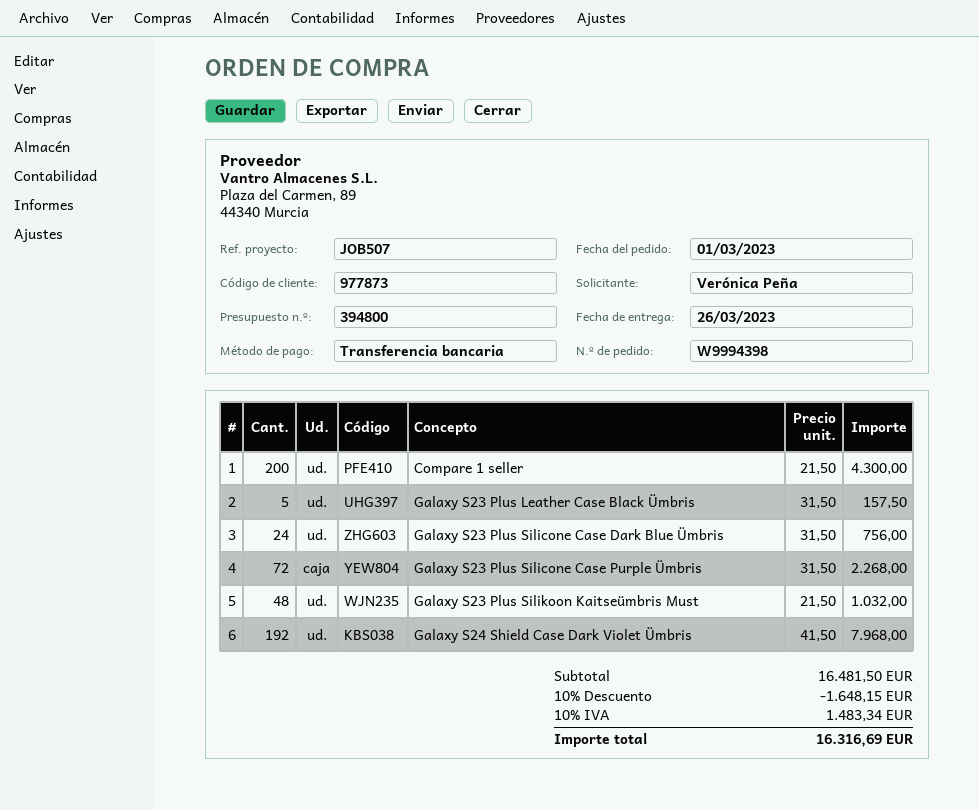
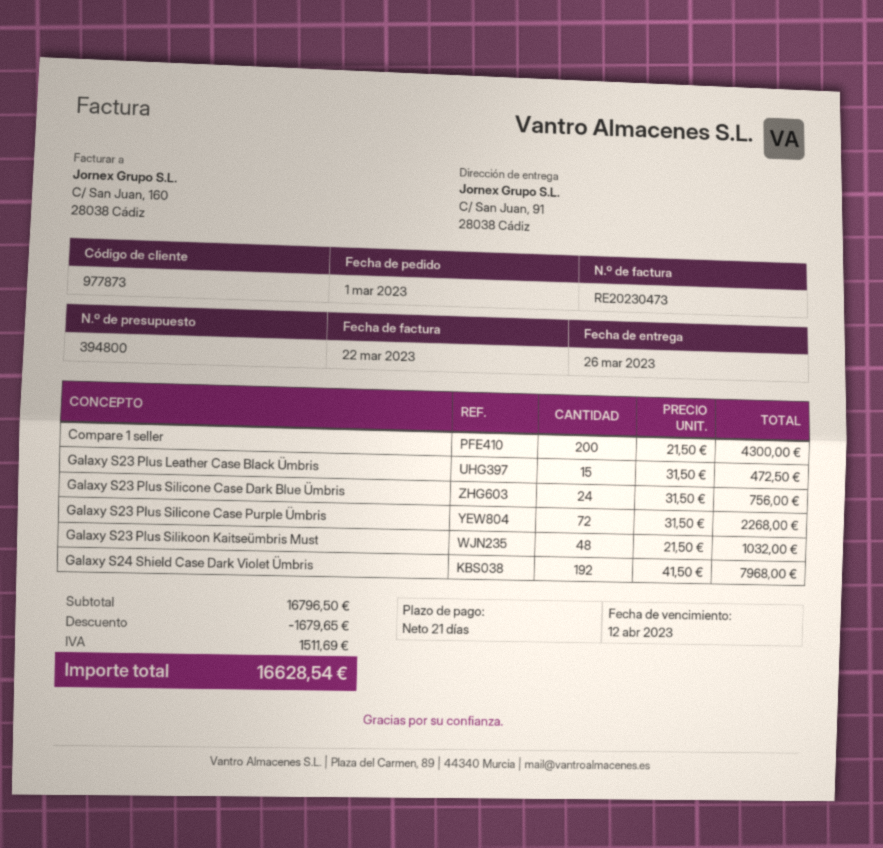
Galaxy S23 Plus Leather Case Black Ümbris: 5 x 31.50 = 157.50 -> 15 x 31.50 = 472.50
subtotal: 16481.50 -> 16796.50
discount: 1648.15 -> 1679.65
tax: 1483.34 -> 1511.69
total: 16316.69 -> 16628.54

